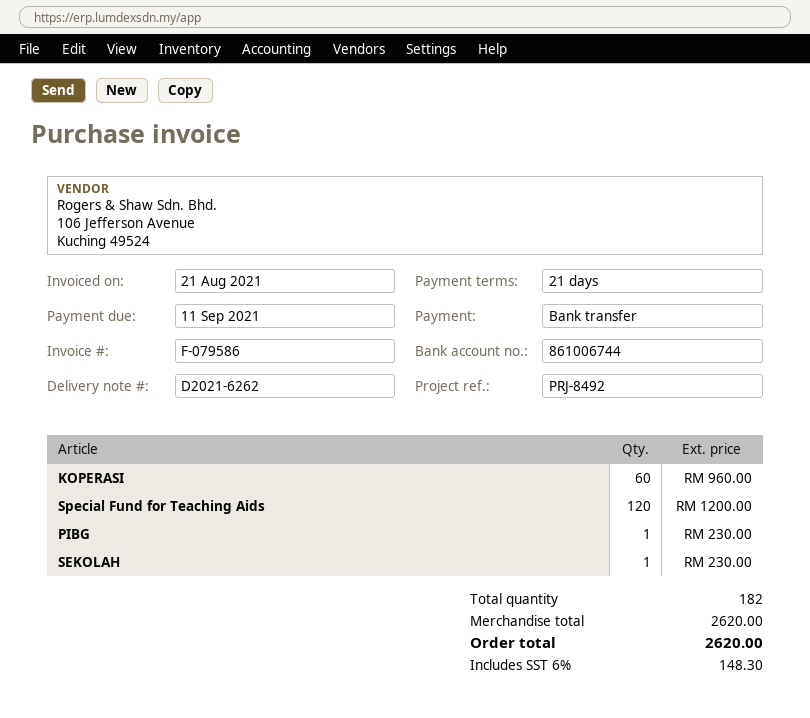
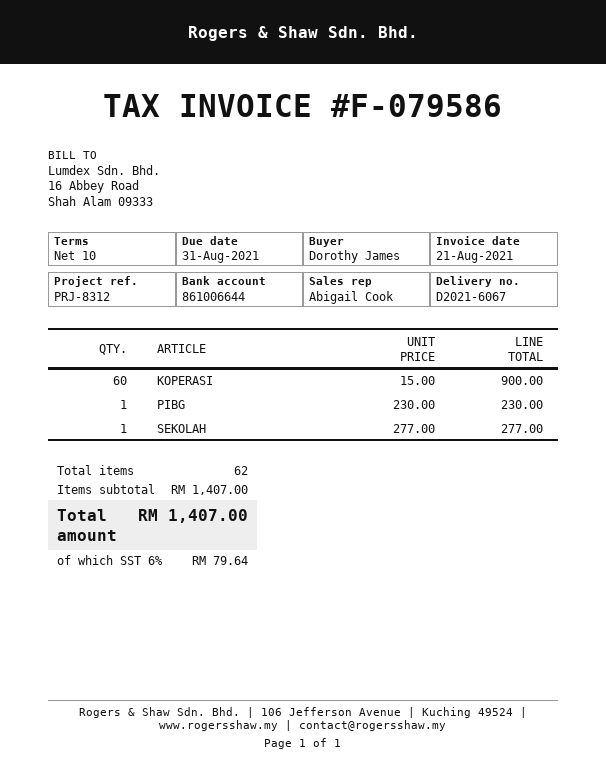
delivery note number: D2021-6262 -> D2021-6067
payment terms: 21 days -> 10 days
due date: 2021-09-11 -> 2021-08-31
reference: PRJ-8492 -> PRJ-8312
bank account: 861006744 -> 861006644
KOPERASI: 60 for 960.00 -> 60 for 900.00
Special Fund for Teaching Aids: 120 for 1200.00 -> none
SEKOLAH: 1 for 230.00 -> 1 for 277.00
total quantity: 182 -> 62
subtotal: 2620.00 -> 1407.00
tax: 6% = 148.30 -> 6% = 79.64
total: 2620.00 -> 1407.00

